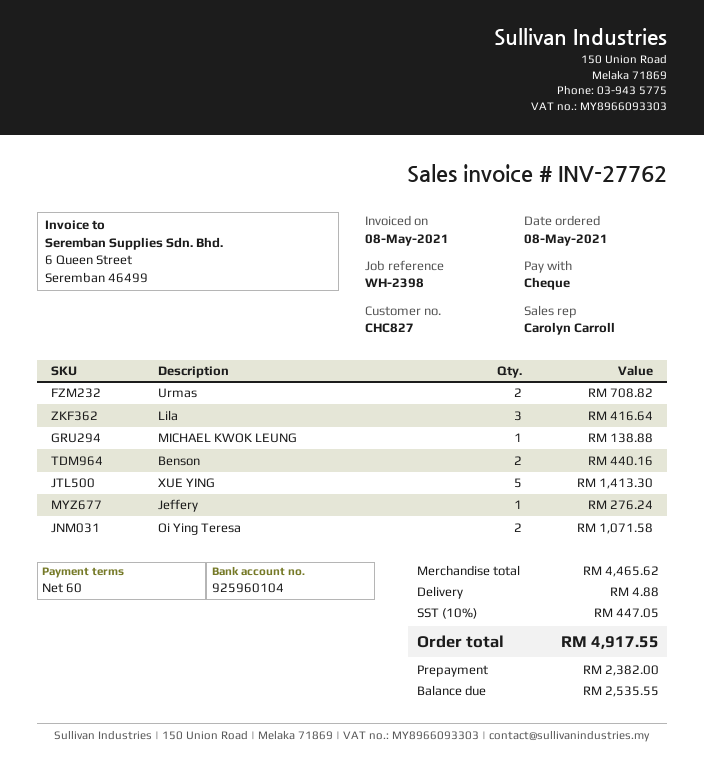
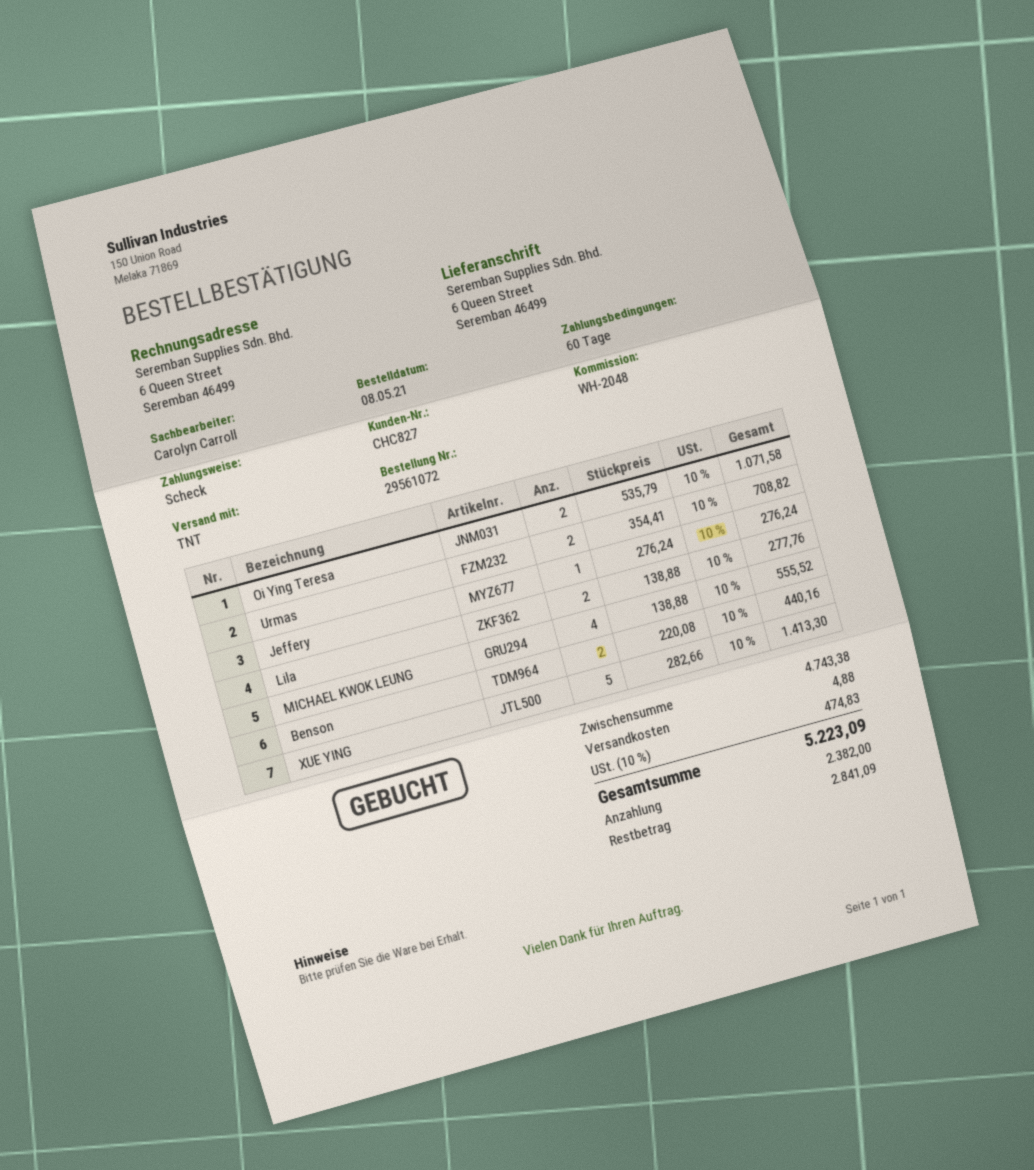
reference: WH-2398 -> WH-2048
Lila: 3 for 416.64 -> 2 for 277.76
MICHAEL KWOK LEUNG: 1 for 138.88 -> 4 for 555.52
subtotal: 4465.62 -> 4743.38
tax: 10% = 447.05 -> 10% = 474.83
total: 4917.55 -> 5223.09
balance: 2535.55 -> 2841.09

